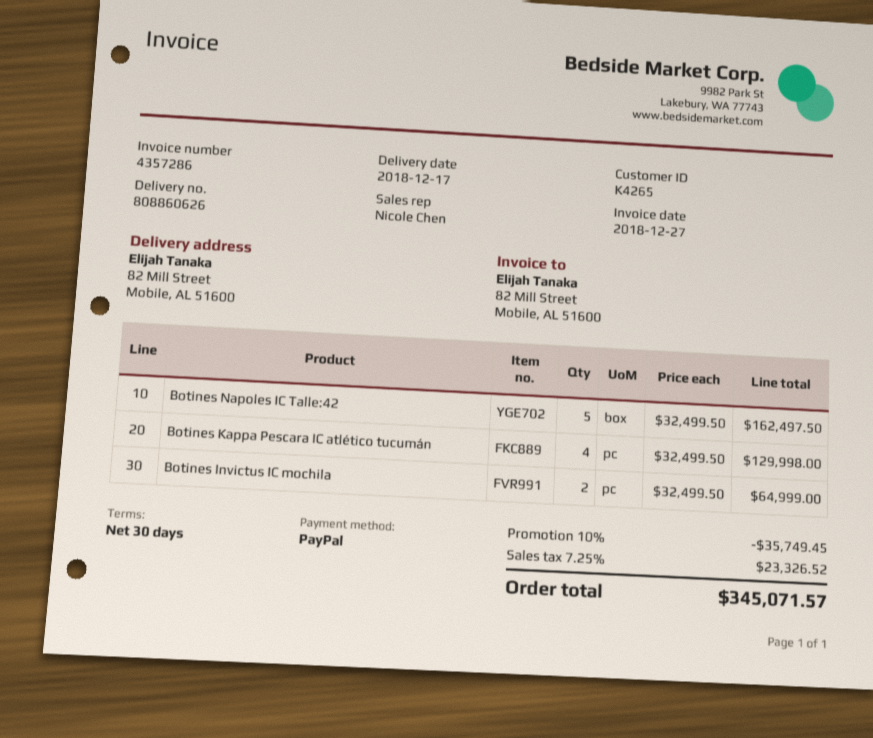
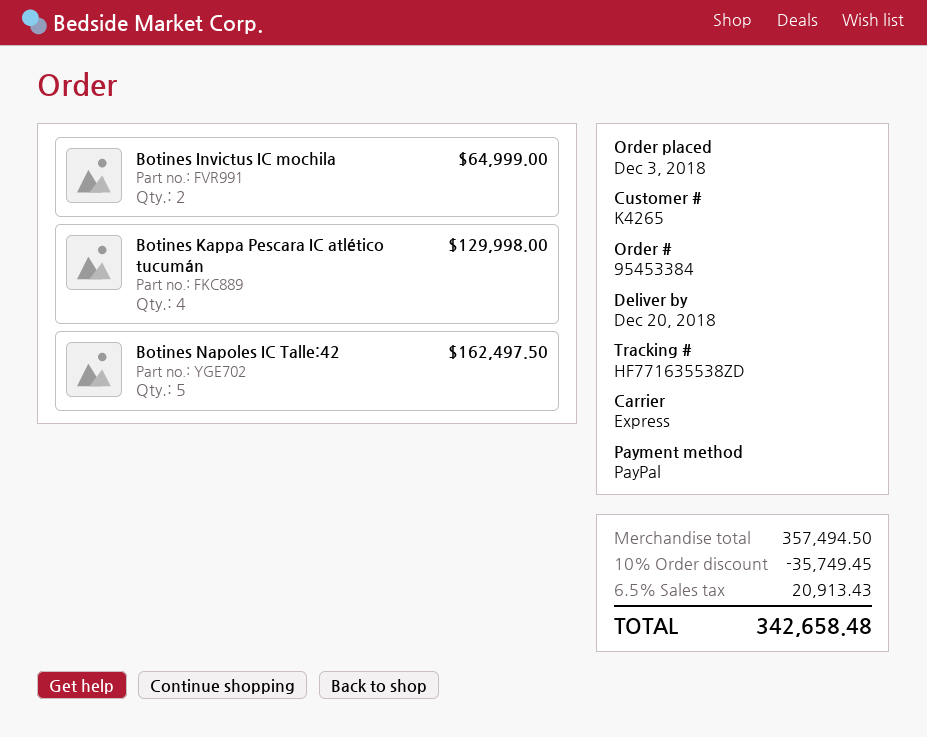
delivery date: 2018-12-17 -> 2018-12-20
tax: 7.25% = 23326.52 -> 6.5% = 20913.43
total: 345071.57 -> 342658.48

